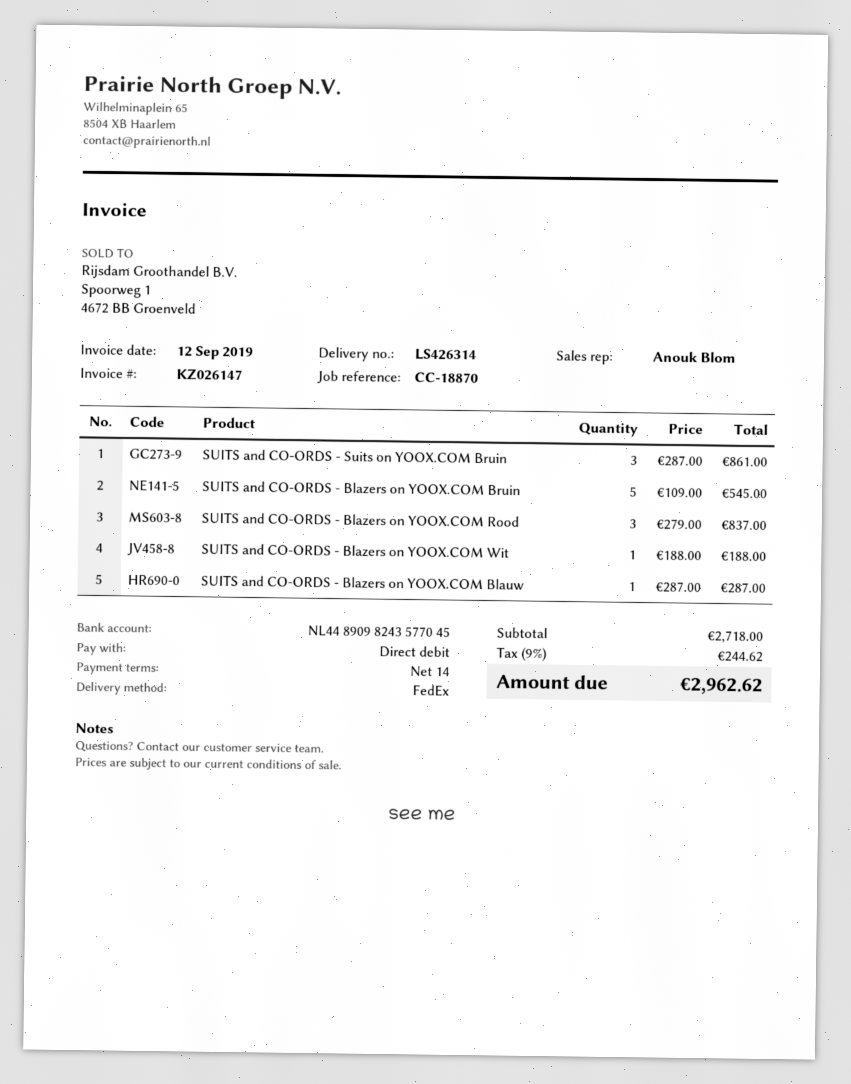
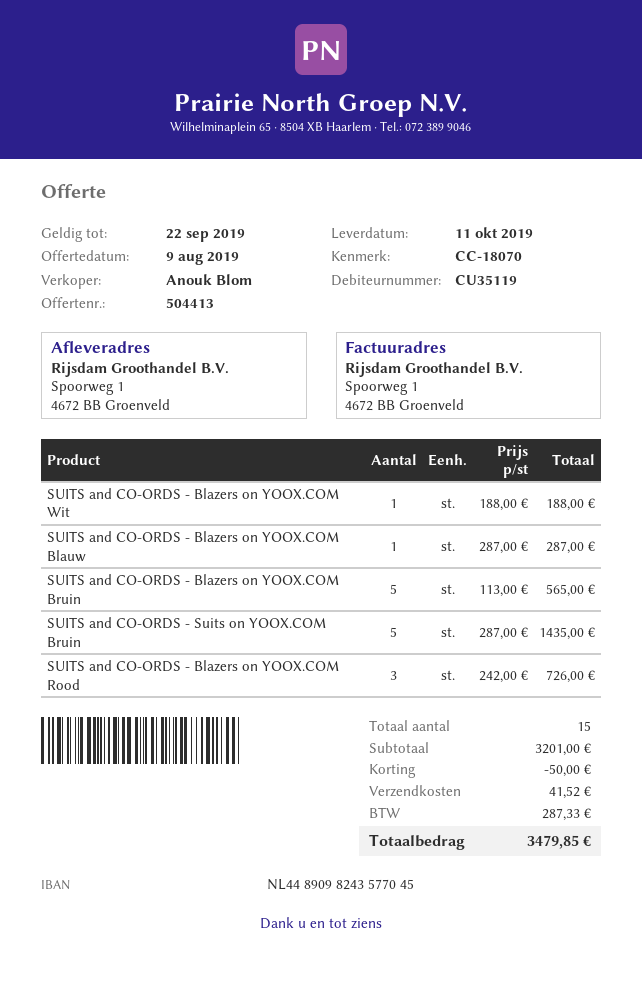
reference: CC-18870 -> CC-18070
SUITS and CO-ORDS - Suits on YOOX.COM Bruin: 3 x 287.00 = 861.00 -> 5 x 287.00 = 1435.00
SUITS and CO-ORDS - Blazers on YOOX.COM Bruin: 5 x 109.00 = 545.00 -> 5 x 113.00 = 565.00
SUITS and CO-ORDS - Blazers on YOOX.COM Rood: 3 x 279.00 = 837.00 -> 3 x 242.00 = 726.00
subtotal: 2718.00 -> 3201.00
discount: none -> 50.00
shipping: none -> 41.52
tax: 244.62 -> 287.33
total: 2962.62 -> 3479.85

